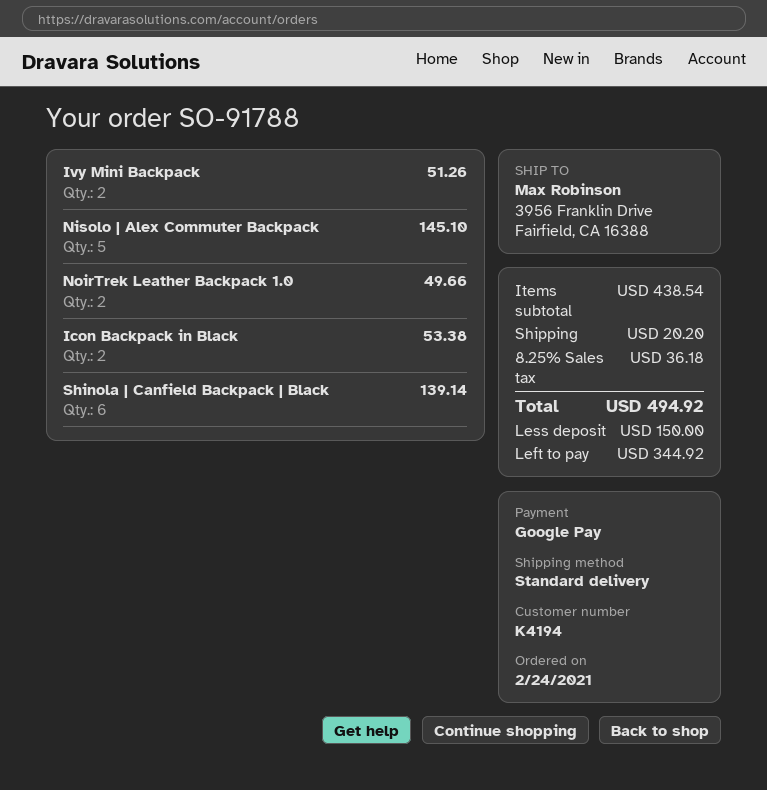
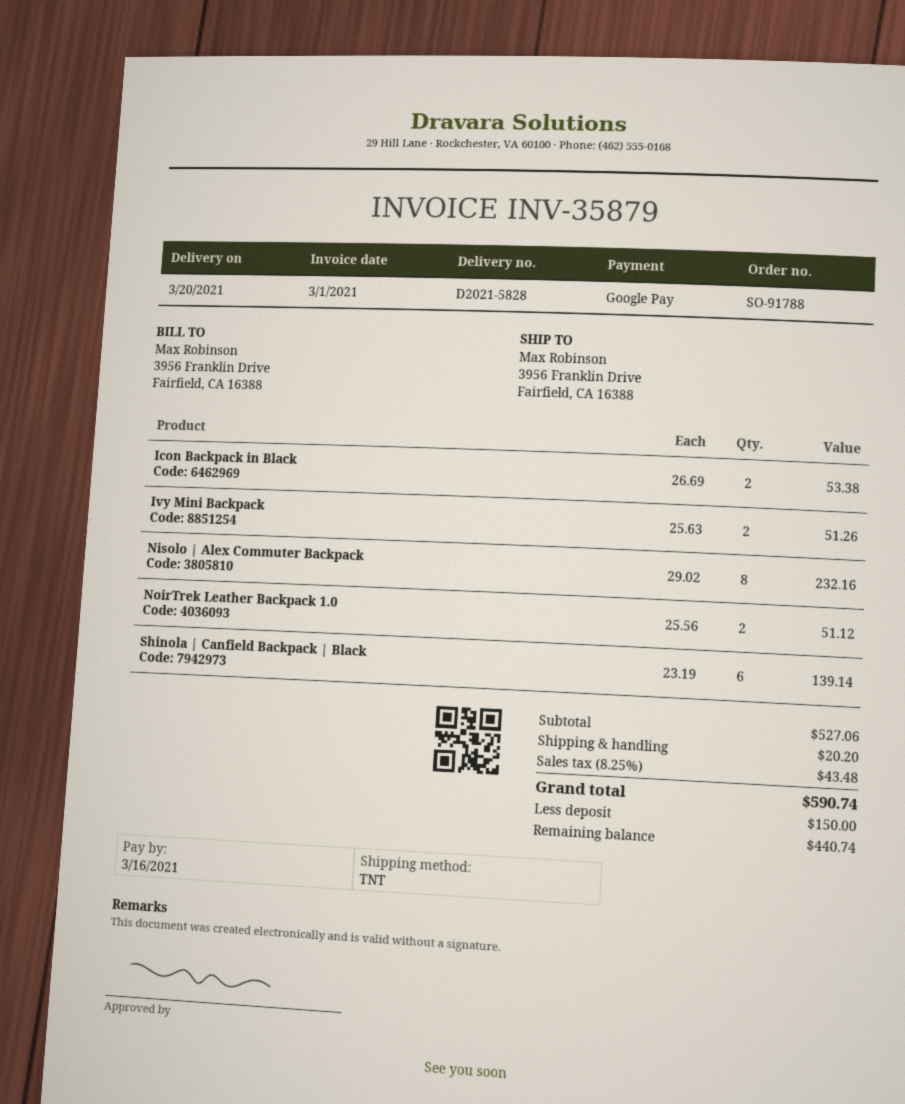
shipping method: standard -> TNT
Nisolo | Alex Commuter Backpack: 5 for 145.10 -> 8 for 232.16
NoirTrek Leather Backpack 1.0: 2 for 49.66 -> 2 for 51.12
subtotal: 438.54 -> 527.06
tax: 8.25% = 36.18 -> 8.25% = 43.48
total: 494.92 -> 590.74
balance: 344.92 -> 440.74

